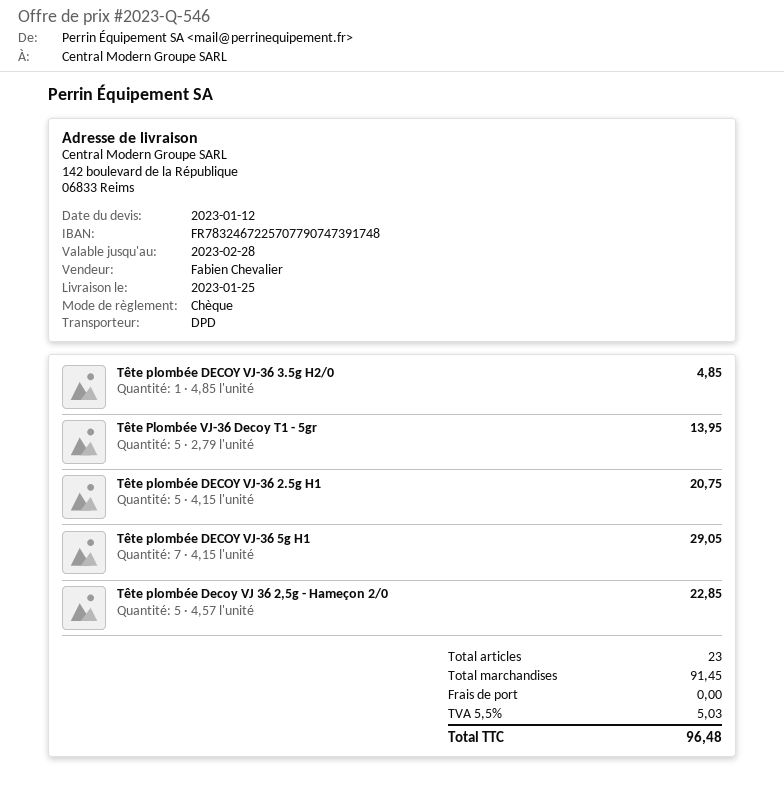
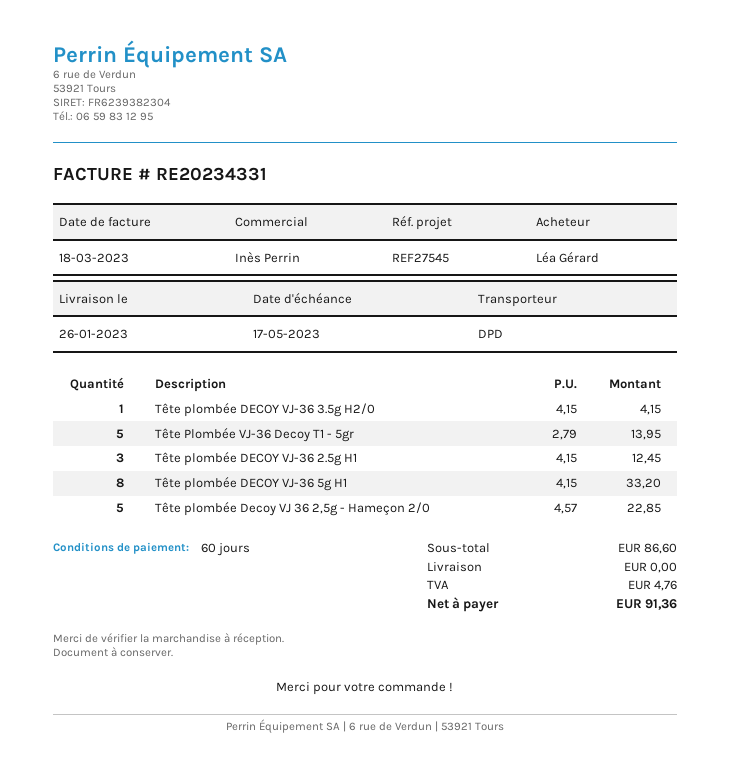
delivery date: 2023-01-25 -> 2023-01-26
sales rep: Fabien Chevalier -> Inès Perrin
Tête plombée DECOY VJ-36 3.5g H2/0: 1 x 4.85 = 4.85 -> 1 x 4.15 = 4.15
Tête plombée DECOY VJ-36 2.5g H1: 5 x 4.15 = 20.75 -> 3 x 4.15 = 12.45
Tête plombée DECOY VJ-36 5g H1: 7 x 4.15 = 29.05 -> 8 x 4.15 = 33.20
subtotal: 91.45 -> 86.60
tax: 5.03 -> 4.76
total: 96.48 -> 91.36

